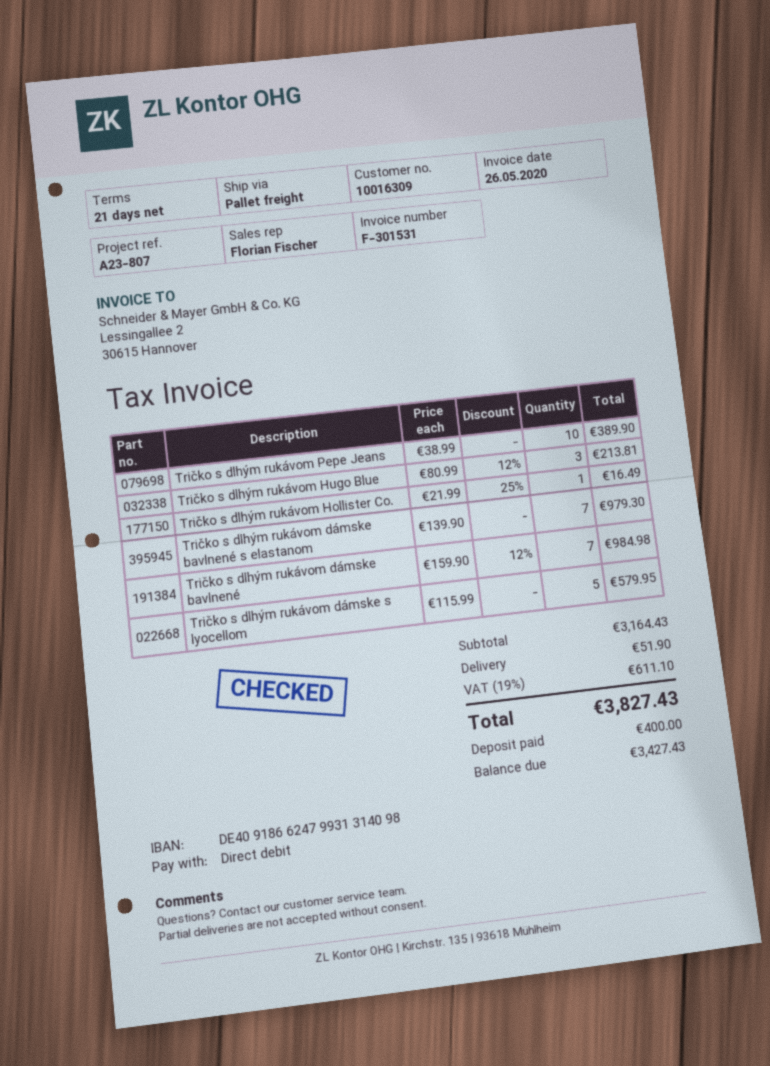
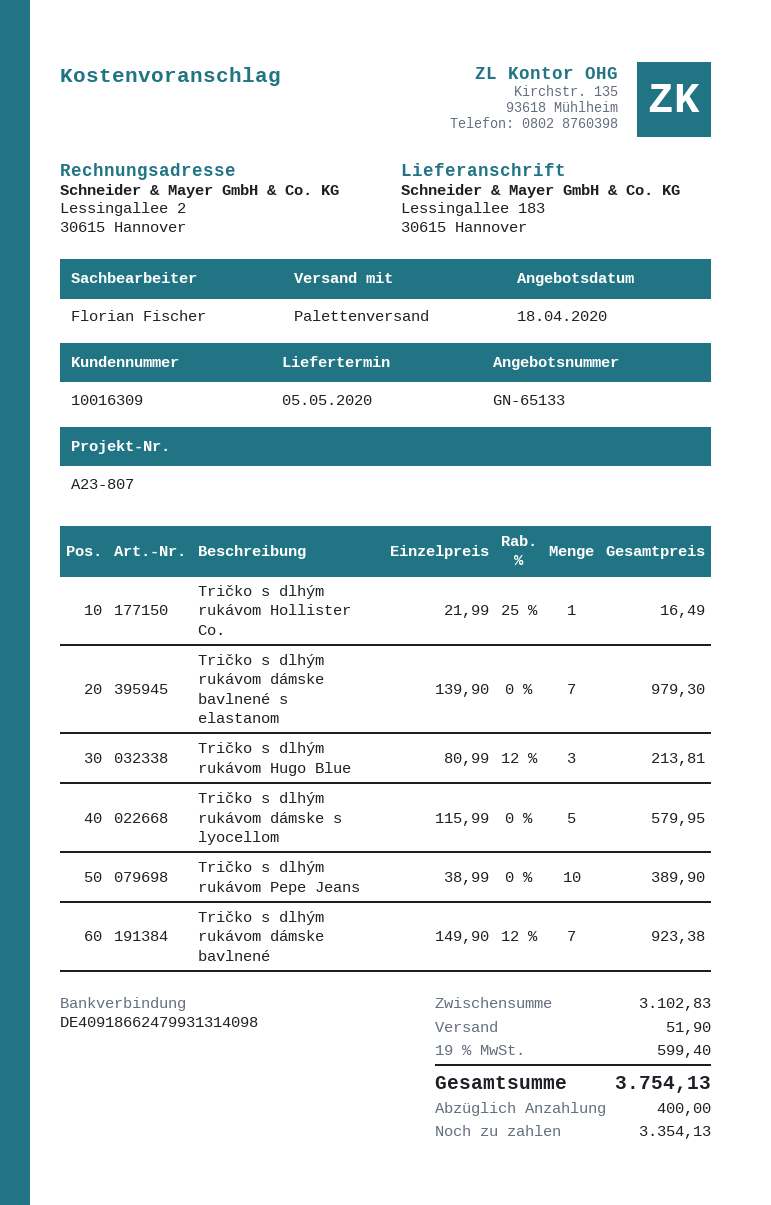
Tričko s dlhým rukávom dámske bavlnené: 7 x 159.90 - 12% = 984.98 -> 7 x 149.90 - 12% = 923.38
subtotal: 3164.43 -> 3102.83
tax: 19% = 611.10 -> 19% = 599.40
total: 3827.43 -> 3754.13
balance: 3427.43 -> 3354.13

